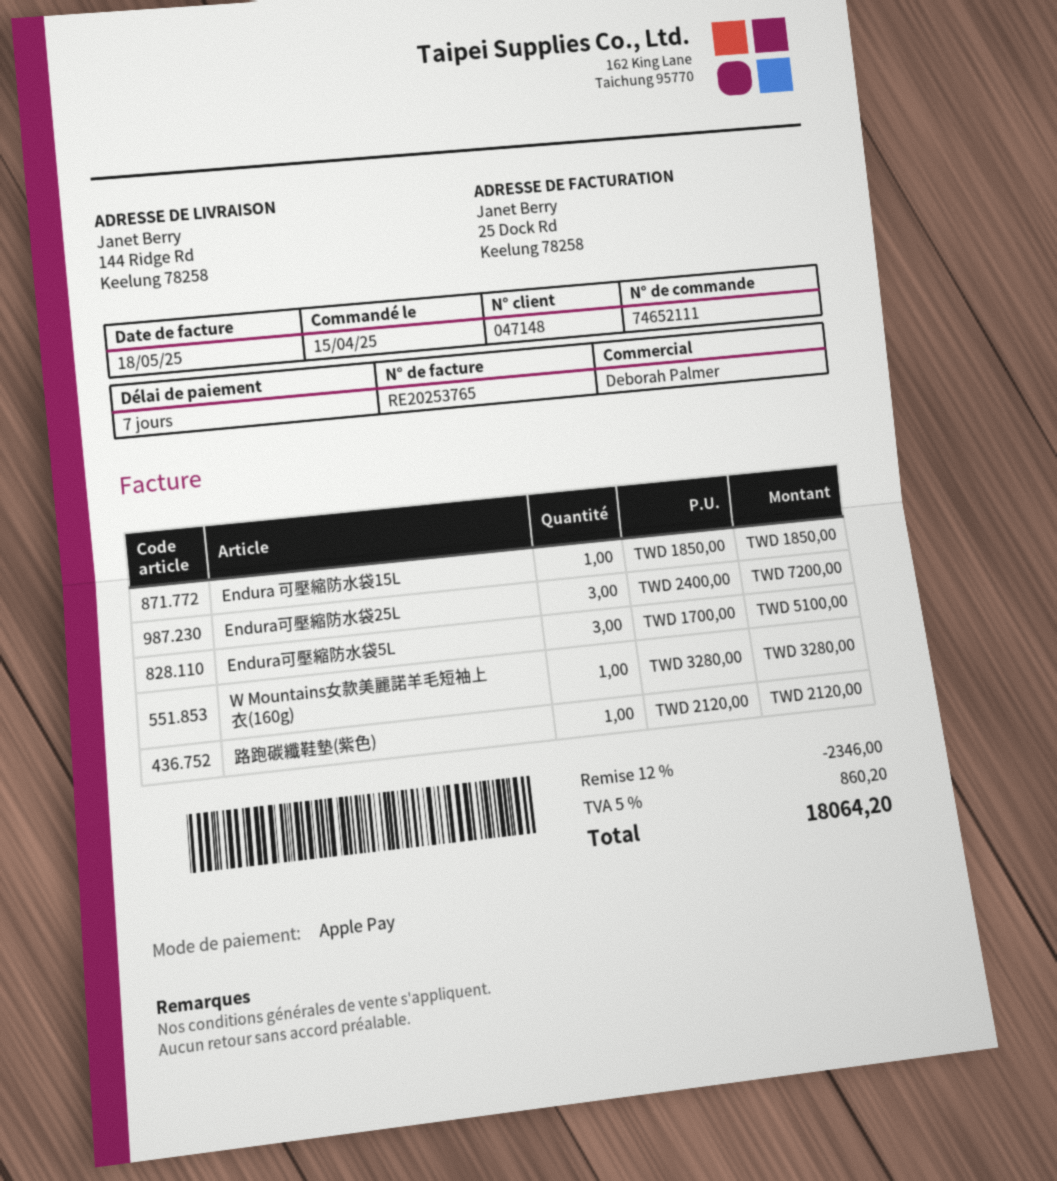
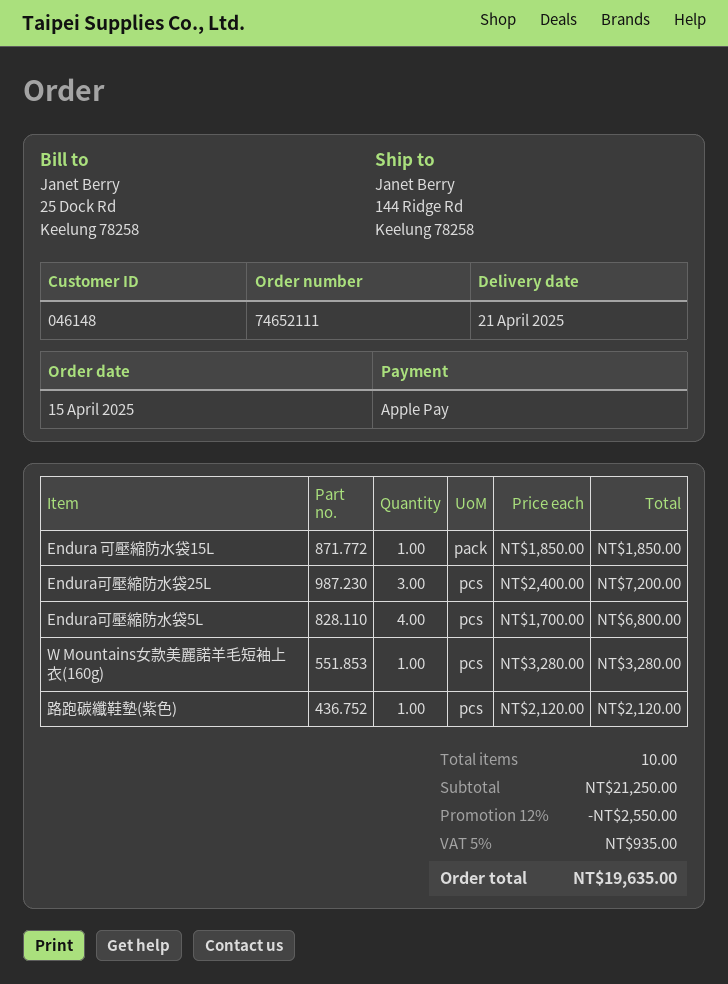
customer number: 047148 -> 046148
Endura可壓縮防水袋5L: 3 x 1700.00 = 5100.00 -> 4 x 1700.00 = 6800.00
discount: 12% = 2346.00 -> 12% = 2550.00
tax: 5% = 860.20 -> 5% = 935.00
total: 18064.20 -> 19635.00

